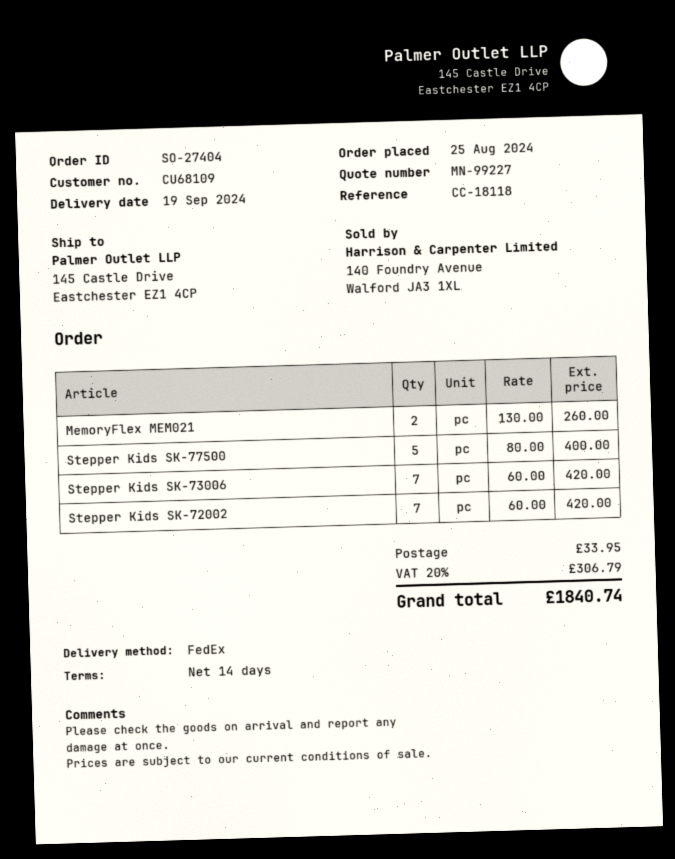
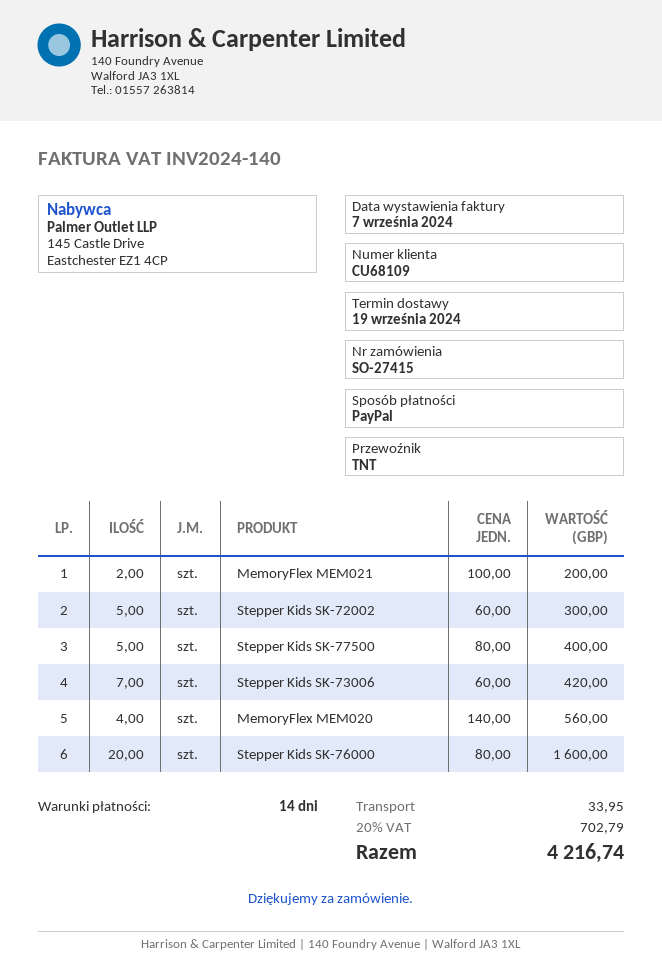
order number: SO-27404 -> SO-27415
shipping method: FedEx -> TNT
MemoryFlex MEM021: 2 x 130.00 = 260.00 -> 2 x 100.00 = 200.00
Stepper Kids SK-72002: 7 x 60.00 = 420.00 -> 5 x 60.00 = 300.00
MemoryFlex MEM020: none -> 4 x 140.00 = 560.00
Stepper Kids SK-76000: none -> 20 x 80.00 = 1600.00
tax: 20% = 306.79 -> 20% = 702.79
total: 1840.74 -> 4216.74

